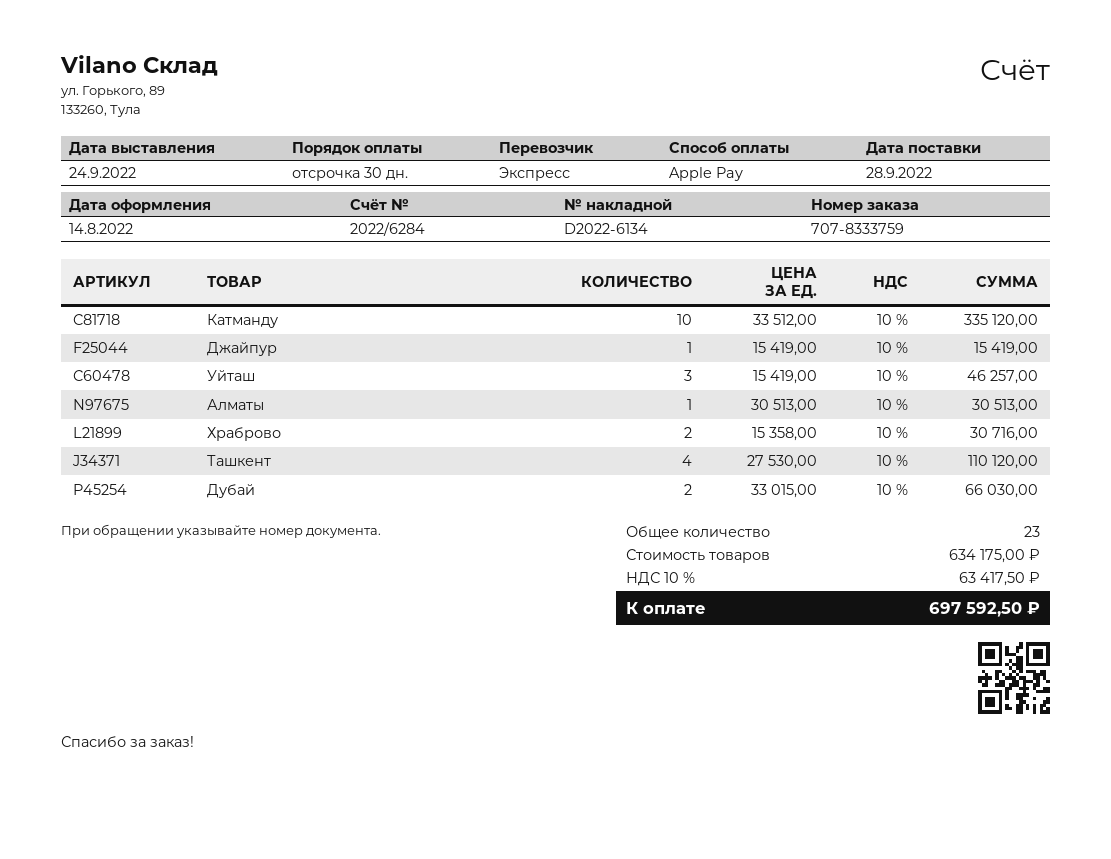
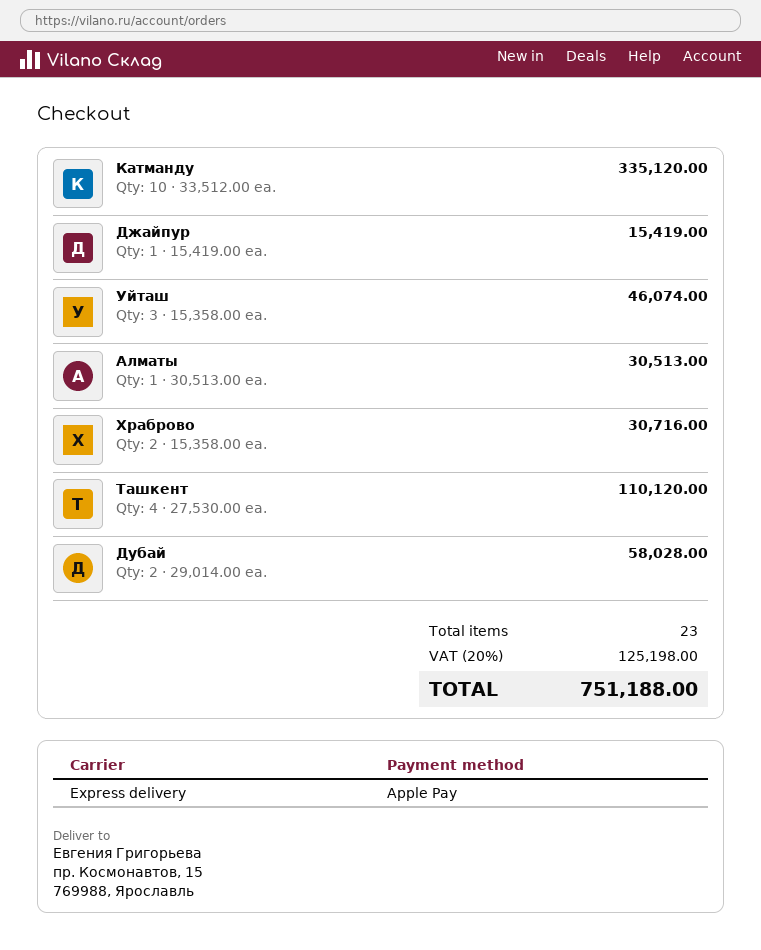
Уйташ: 3 x 15419.00 = 46257.00 -> 3 x 15358.00 = 46074.00
Дубай: 2 x 33015.00 = 66030.00 -> 2 x 29014.00 = 58028.00
tax: 10% = 63417.50 -> 20% = 125198.00
total: 697592.50 -> 751188.00

